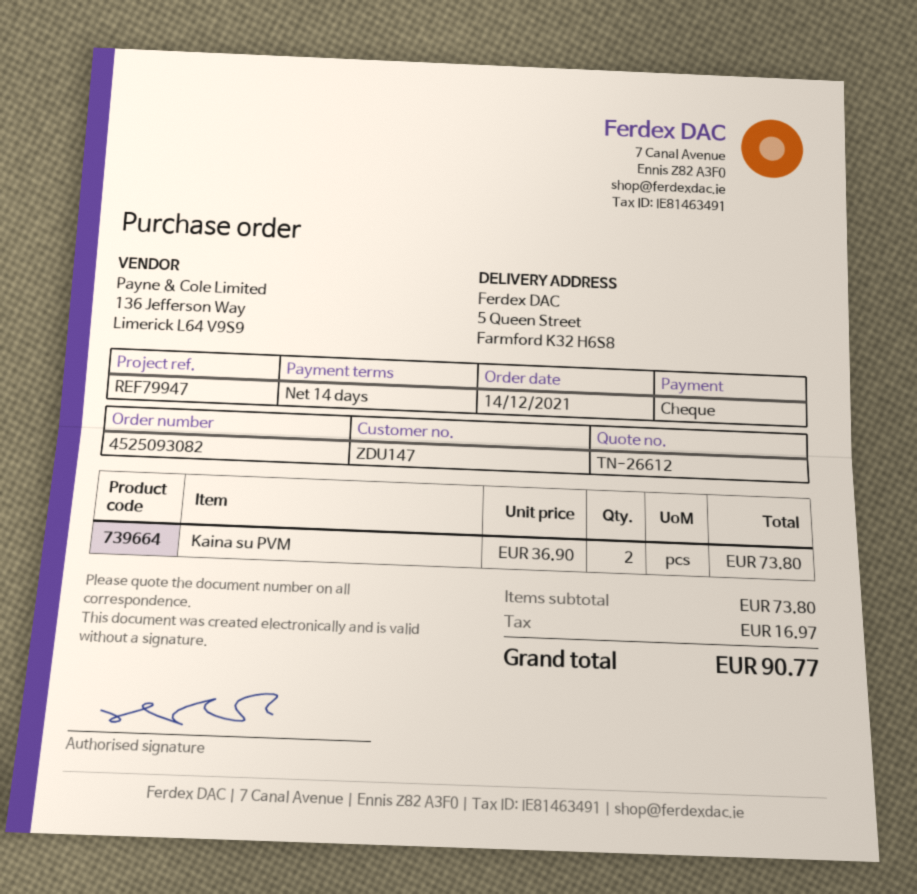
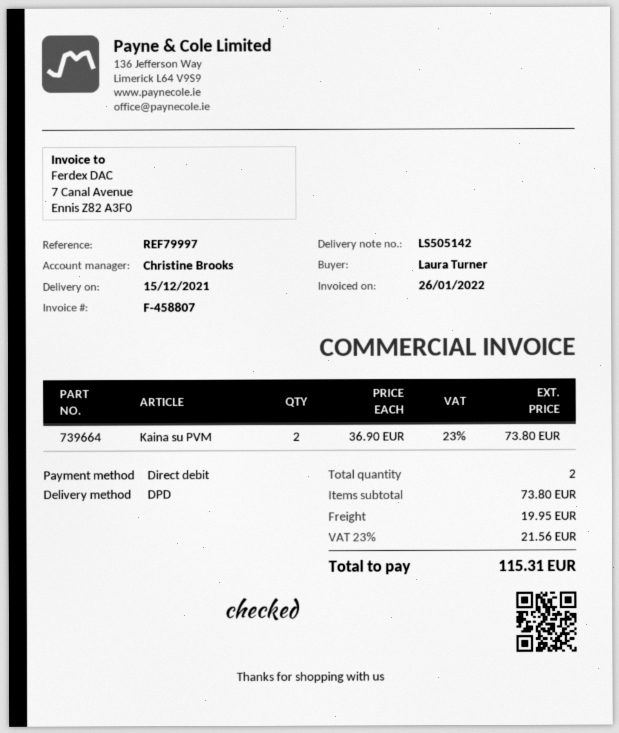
reference: REF79947 -> REF79997
payment method: cheque -> direct debit
shipping: none -> 19.95
tax: 16.97 -> 21.56
total: 90.77 -> 115.31

